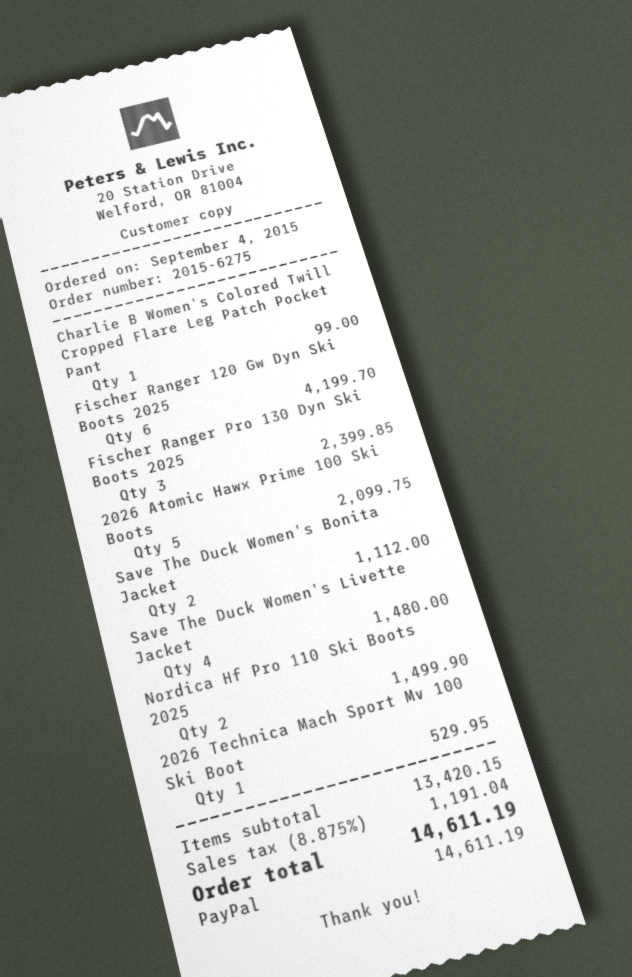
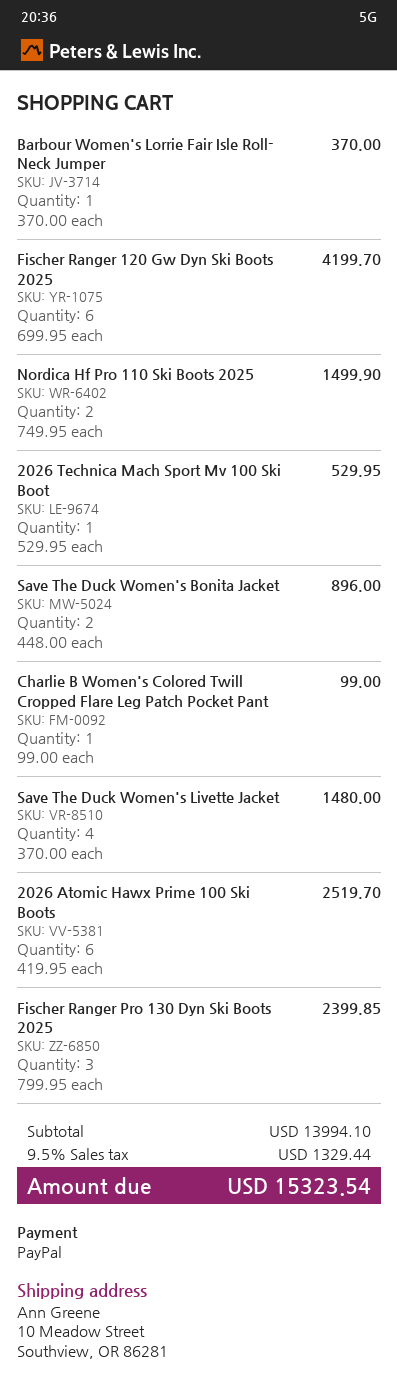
2026 Atomic Hawx Prime 100 Ski Boots: 5 for 2099.75 -> 6 for 2519.70
Save The Duck Women's Bonita Jacket: 2 for 1112.00 -> 2 for 896.00
Barbour Women's Lorrie Fair Isle Roll- Neck Jumper: none -> 1 for 370.00
subtotal: 13420.15 -> 13994.10
tax: 8.875% = 1191.04 -> 9.5% = 1329.44
total: 14611.19 -> 15323.54

